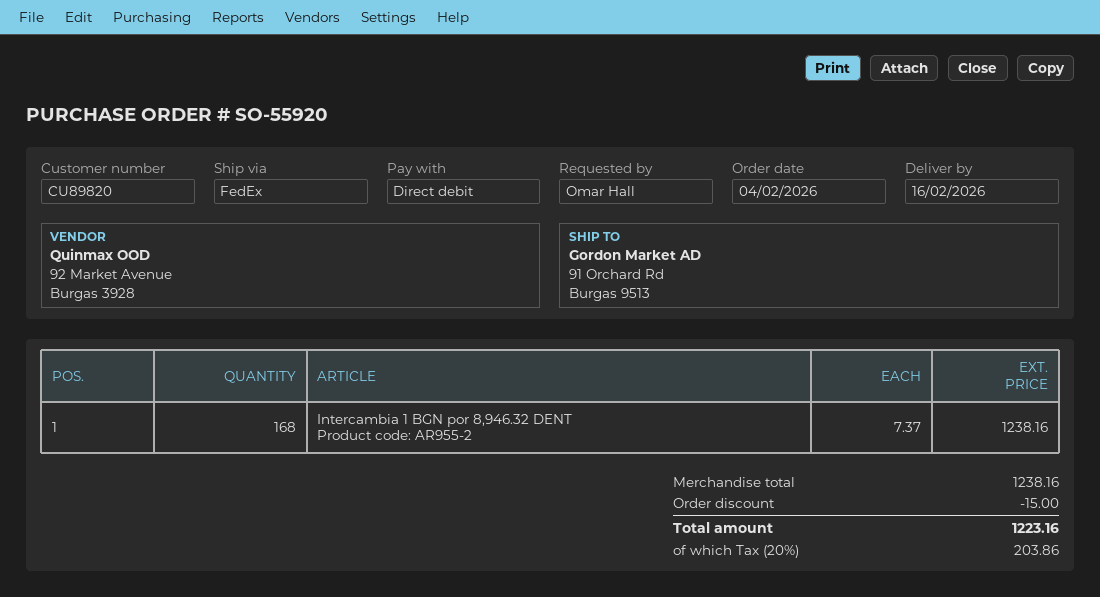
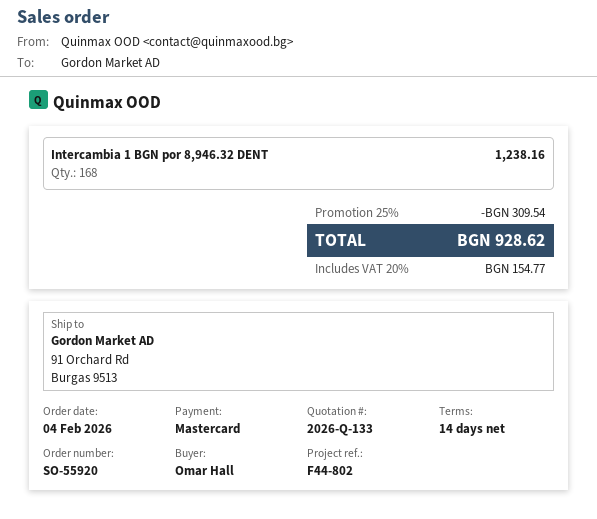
payment method: direct debit -> Mastercard
discount: 15.00 -> 309.54
tax: 20% = 203.86 -> 20% = 154.77
total: 1223.16 -> 928.62

